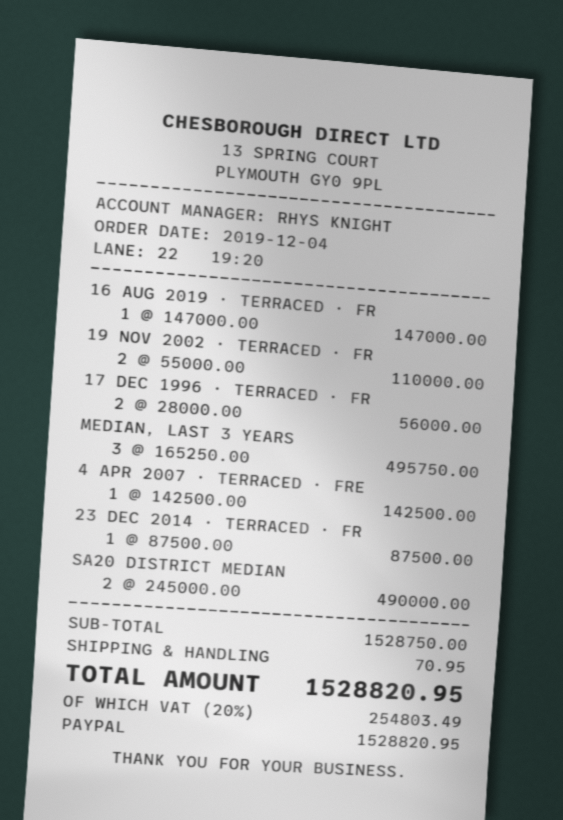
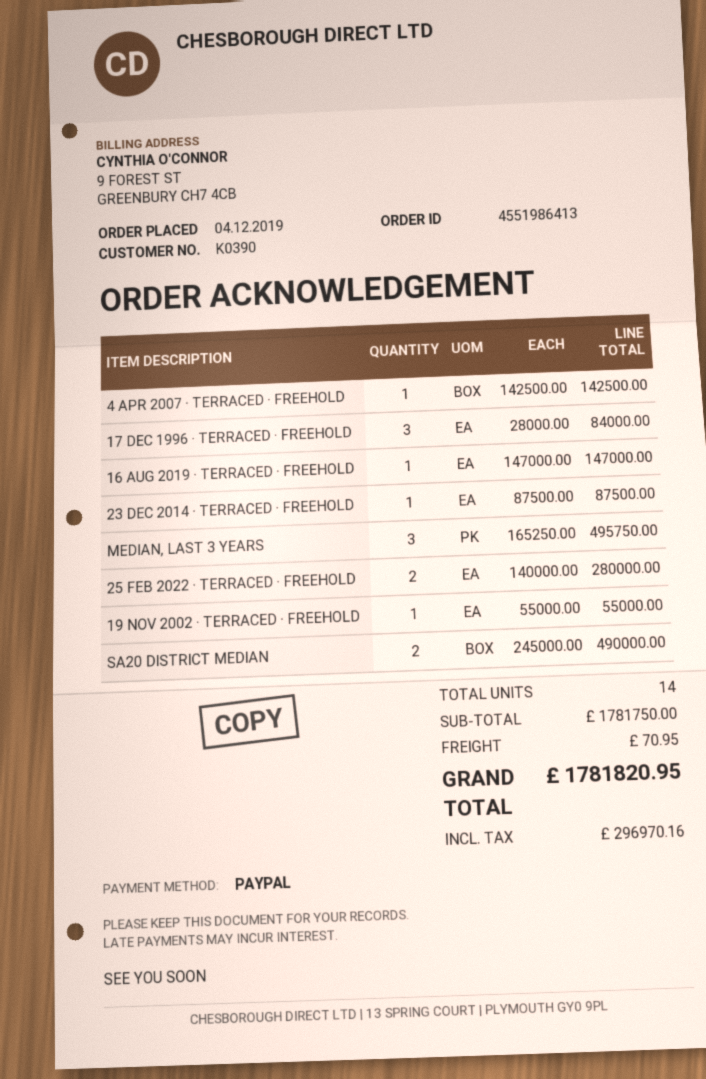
19 NOV 2002 · TERRACED · FR: 2 x 55000.00 = 110000.00 -> 1 x 55000.00 = 55000.00
17 DEC 1996 · TERRACED · FR: 2 x 28000.00 = 56000.00 -> 3 x 28000.00 = 84000.00
25 FEB 2022 · TERRACED · FREEHOLD: none -> 2 x 140000.00 = 280000.00
subtotal: 1528750.00 -> 1781750.00
tax: 254803.49 -> 296970.16
total: 1528820.95 -> 1781820.95

